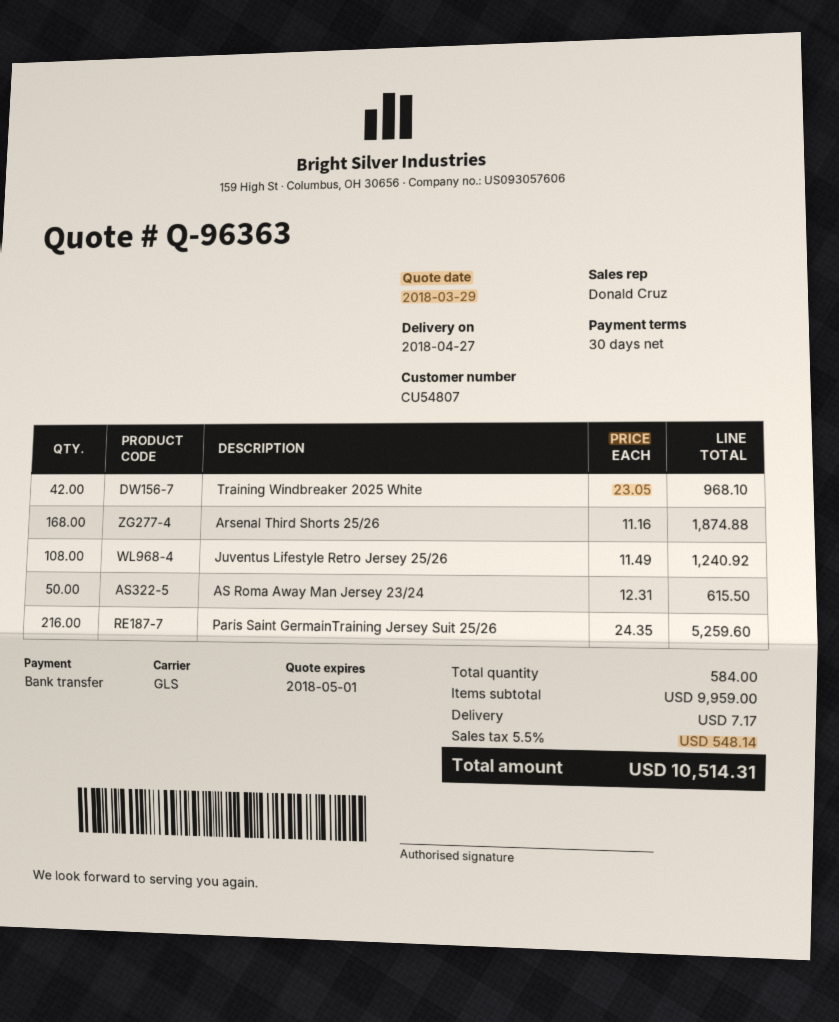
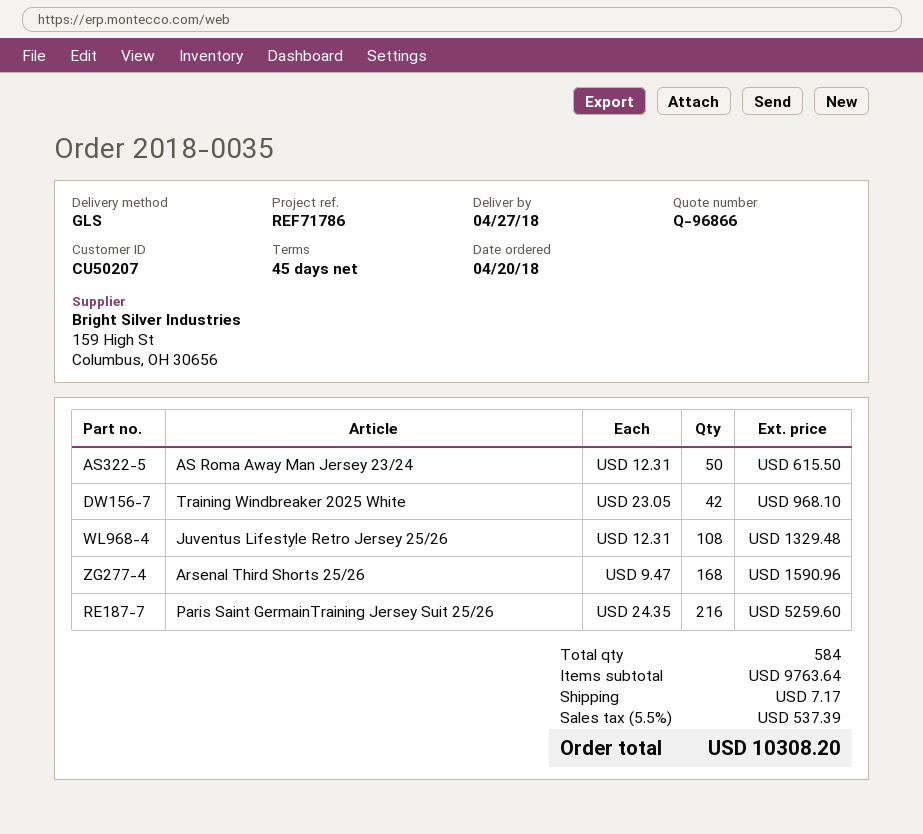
quote number: Q-96363 -> Q-96866
payment terms: 30 days -> 45 days
customer number: CU54807 -> CU50207
Arsenal Third Shorts 25/26: 168 x 11.16 = 1874.88 -> 168 x 9.47 = 1590.96
Juventus Lifestyle Retro Jersey 25/26: 108 x 11.49 = 1240.92 -> 108 x 12.31 = 1329.48
subtotal: 9959.00 -> 9763.64
tax: 5.5% = 548.14 -> 5.5% = 537.39
total: 10514.31 -> 10308.20

